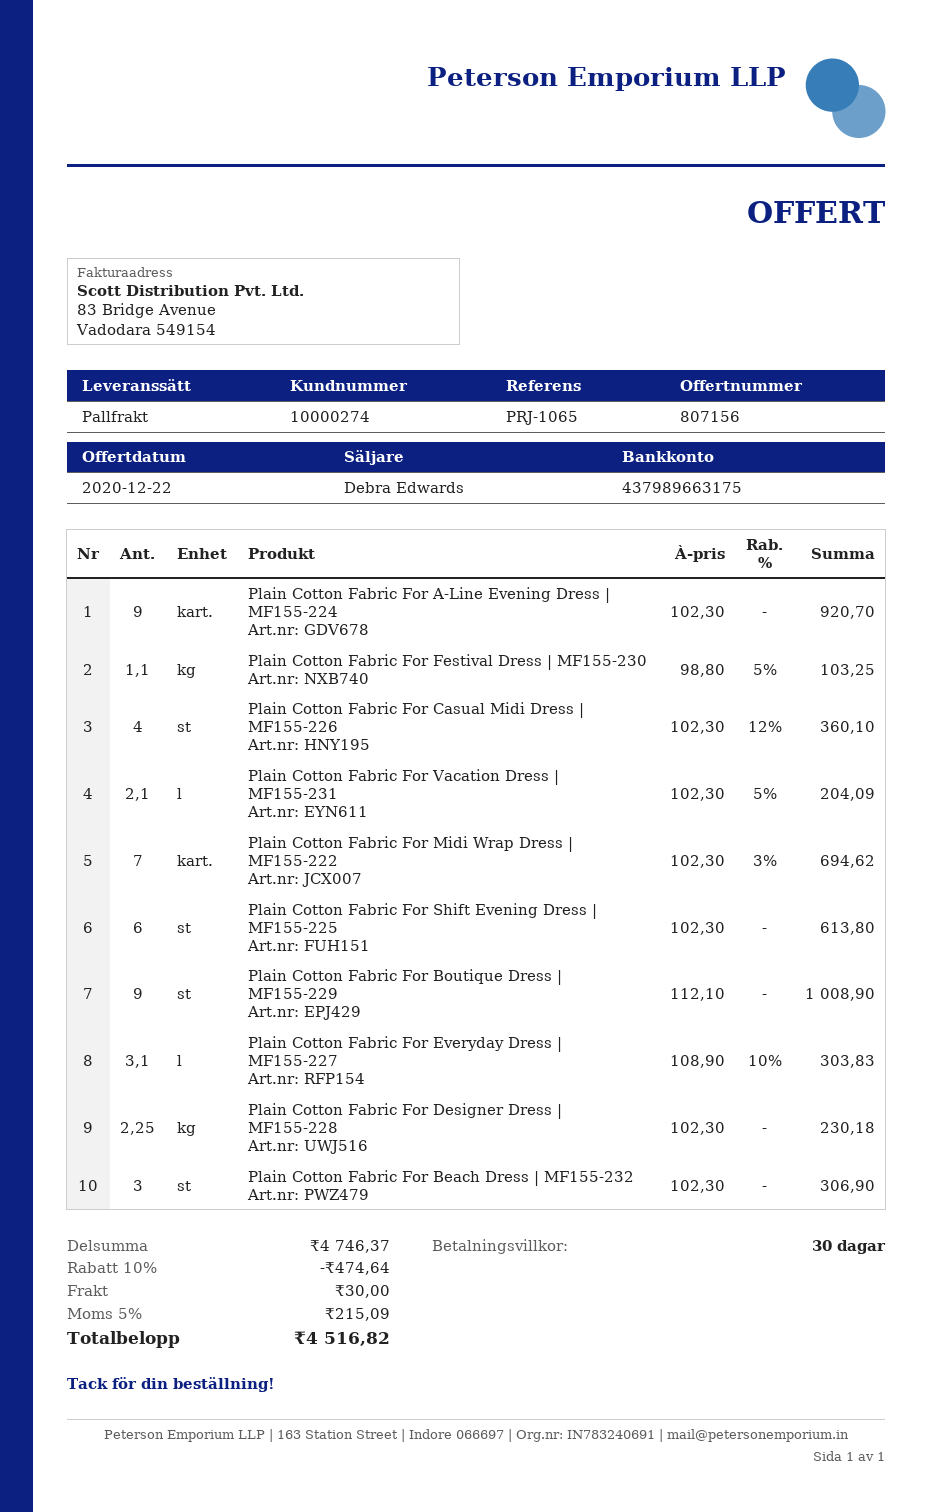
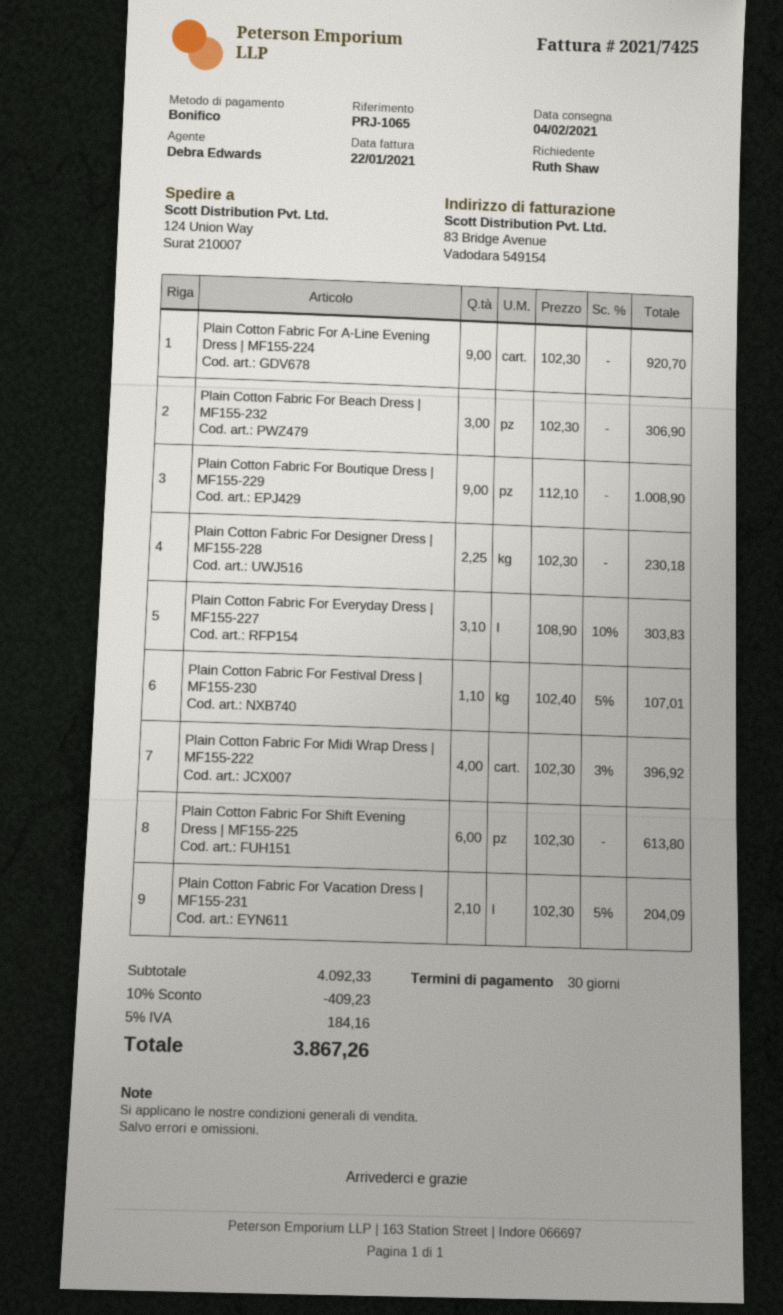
Plain Cotton Fabric For Festival Dress | MF155-230: 1.1 x 98.80 - 5% = 103.25 -> 1.1 x 102.40 - 5% = 107.01
Plain Cotton Fabric For Casual Midi Dress | MF155-226: 4 x 102.30 - 12% = 360.10 -> none
Plain Cotton Fabric For Midi Wrap Dress | MF155-222: 7 x 102.30 - 3% = 694.62 -> 4 x 102.30 - 3% = 396.92
subtotal: 4746.37 -> 4092.33
discount: 10% = 474.64 -> 10% = 409.23
shipping: 30.00 -> none
tax: 5% = 215.09 -> 5% = 184.16
total: 4516.82 -> 3867.26

